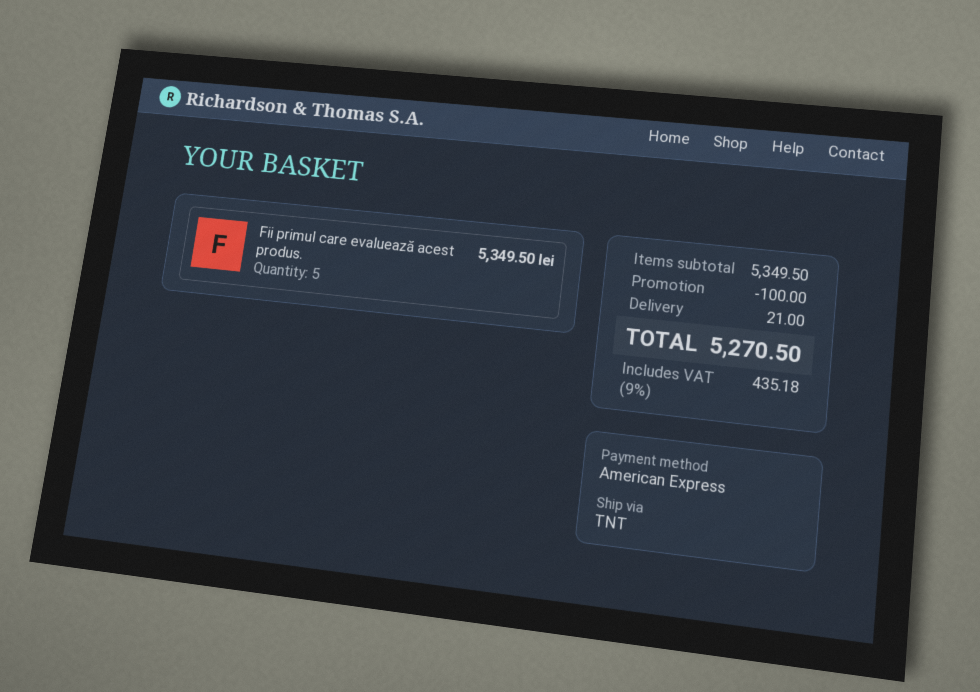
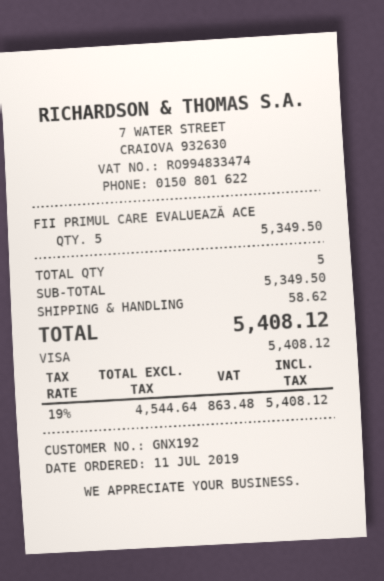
payment method: American Express -> Visa
discount: 100.00 -> none
shipping: 21.00 -> 58.62
tax: 9% = 435.18 -> 19% = 863.48
total: 5270.50 -> 5408.12

